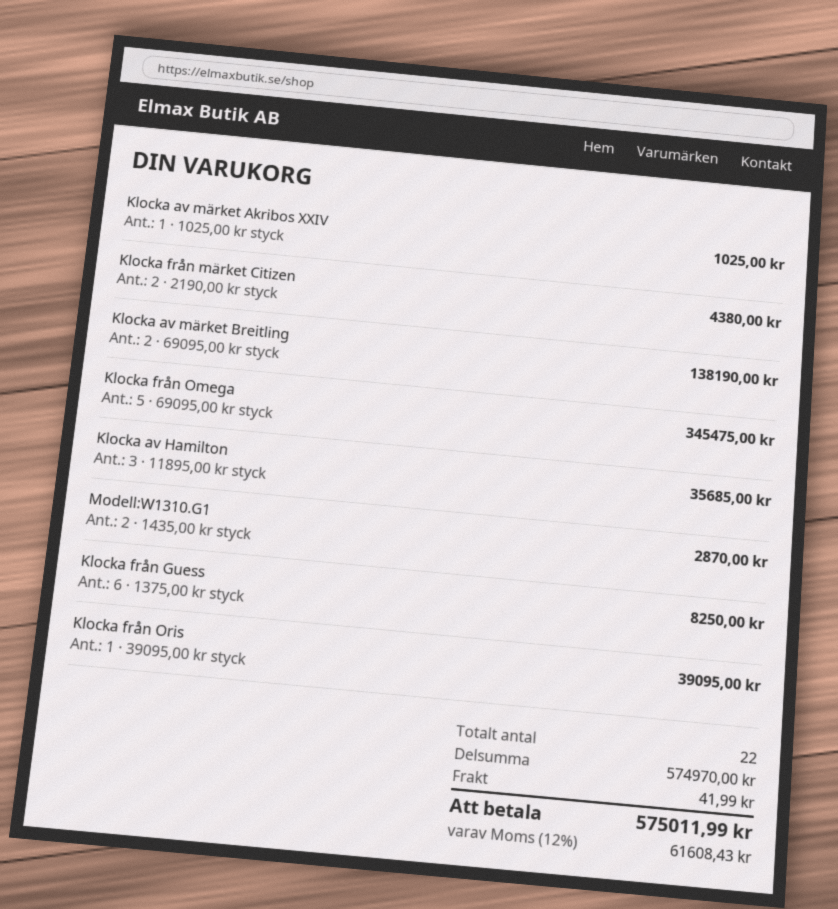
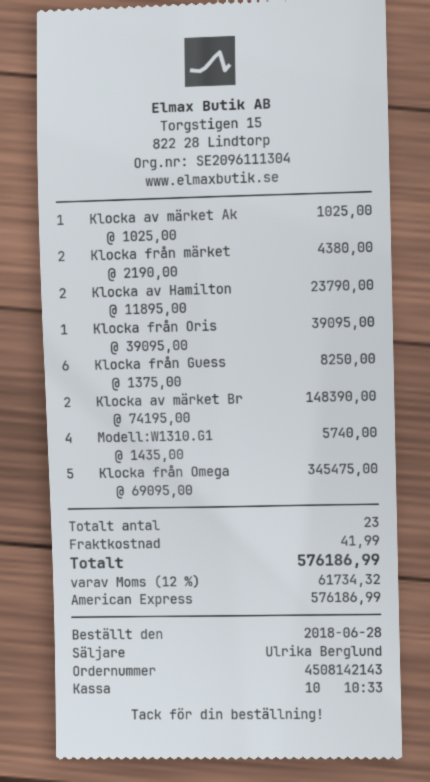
Klocka av märket Breitling: 2 x 69095.00 = 138190.00 -> 2 x 74195.00 = 148390.00
Klocka av Hamilton: 3 x 11895.00 = 35685.00 -> 2 x 11895.00 = 23790.00
Modell:W1310.G1: 2 x 1435.00 = 2870.00 -> 4 x 1435.00 = 5740.00
total quantity: 22 -> 23
tax: 12% = 61608.43 -> 12% = 61734.32
total: 575011.99 -> 576186.99

